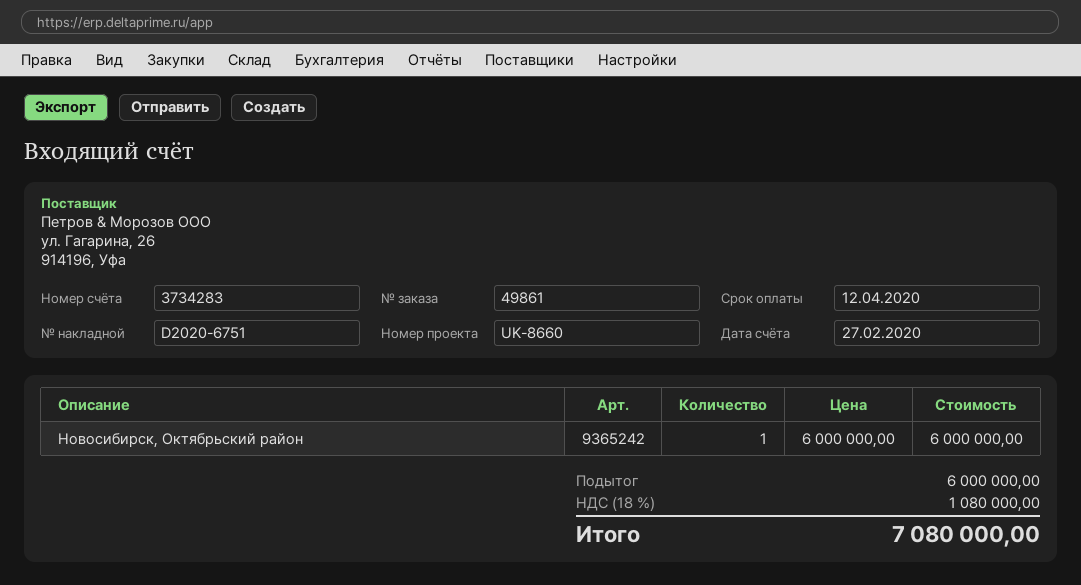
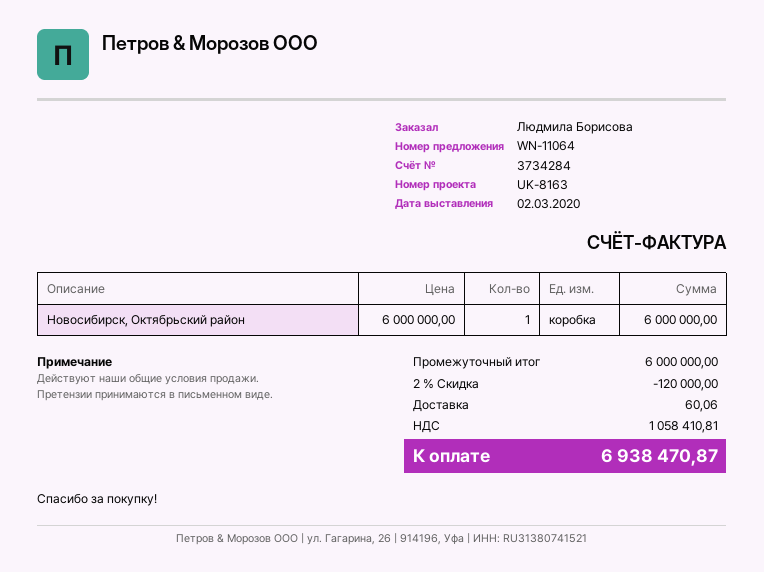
invoice number: 3734283 -> 3734284
invoice date: 2020-02-27 -> 2020-03-02
reference: UK-8660 -> UK-8163
discount: none -> 2% = 120000.00
shipping: none -> 60.06
tax: 1080000.00 -> 1058410.81
total: 7080000.00 -> 6938470.87

